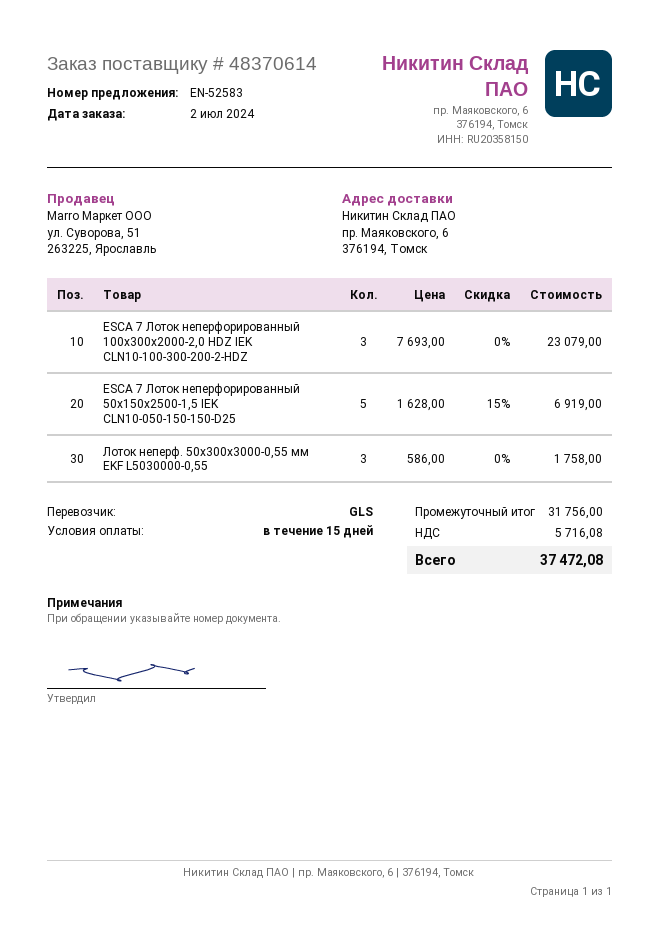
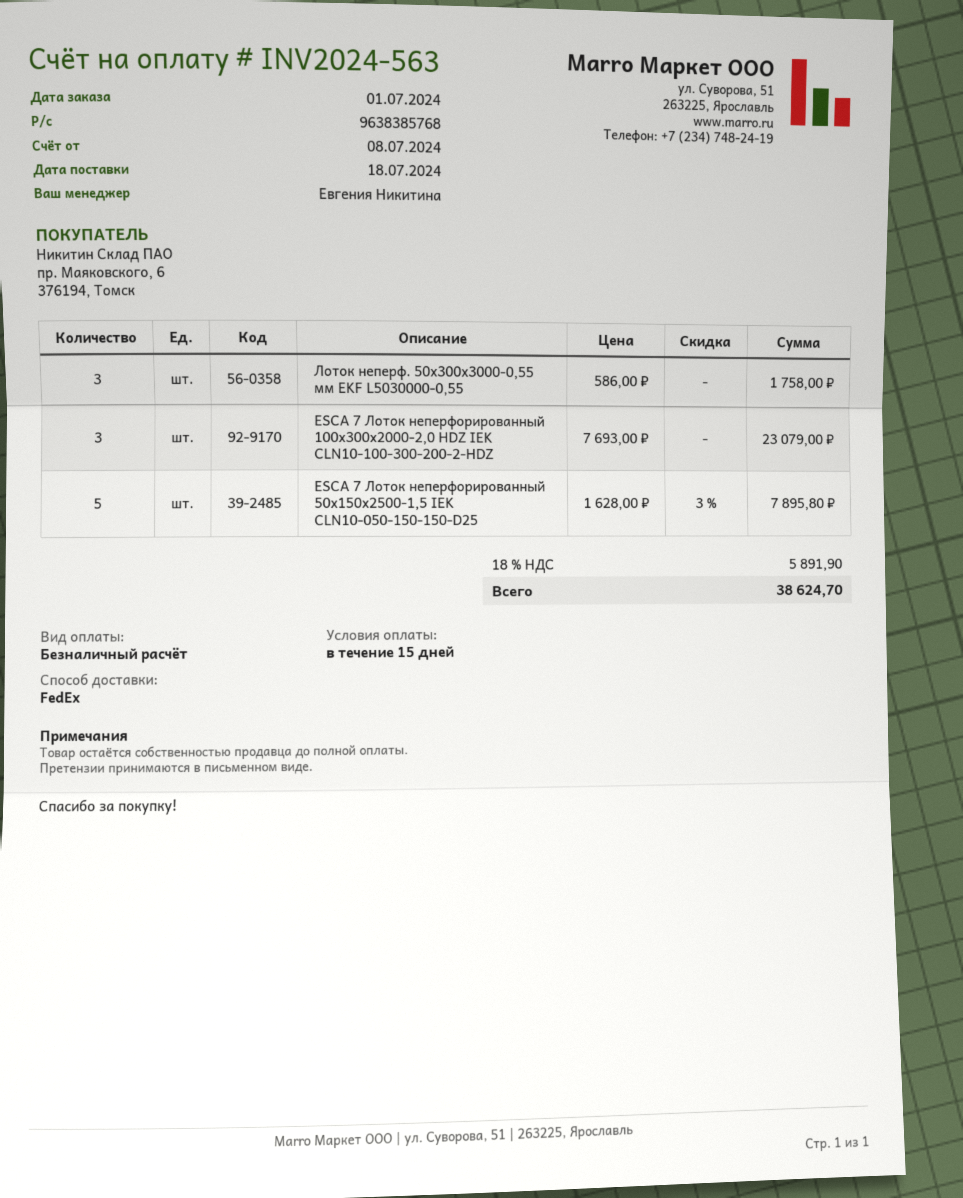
order date: 2024-07-02 -> 2024-07-01
shipping method: GLS -> FedEx
ESCA 7 Лоток неперфорированный 50х150х2500-1,5 IEK CLN10-050-150-150-D25: 5 x 1628.00 - 15% = 6919.00 -> 5 x 1628.00 - 3% = 7895.80
tax: 5716.08 -> 5891.90
total: 37472.08 -> 38624.70

